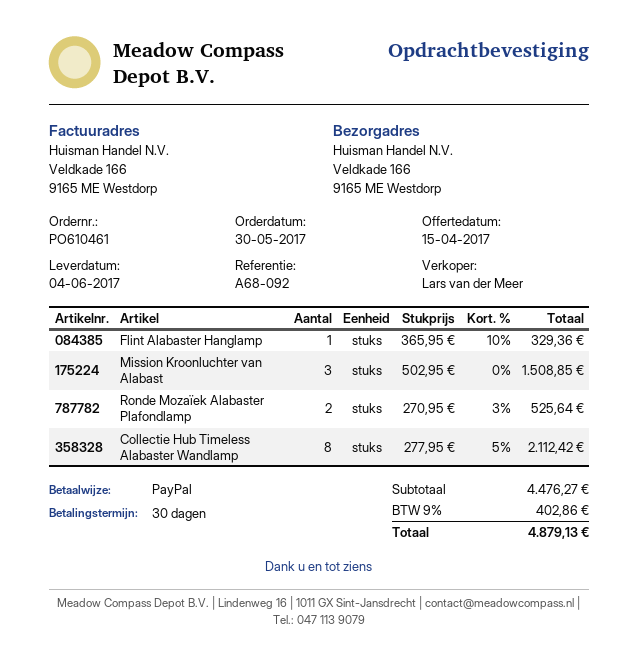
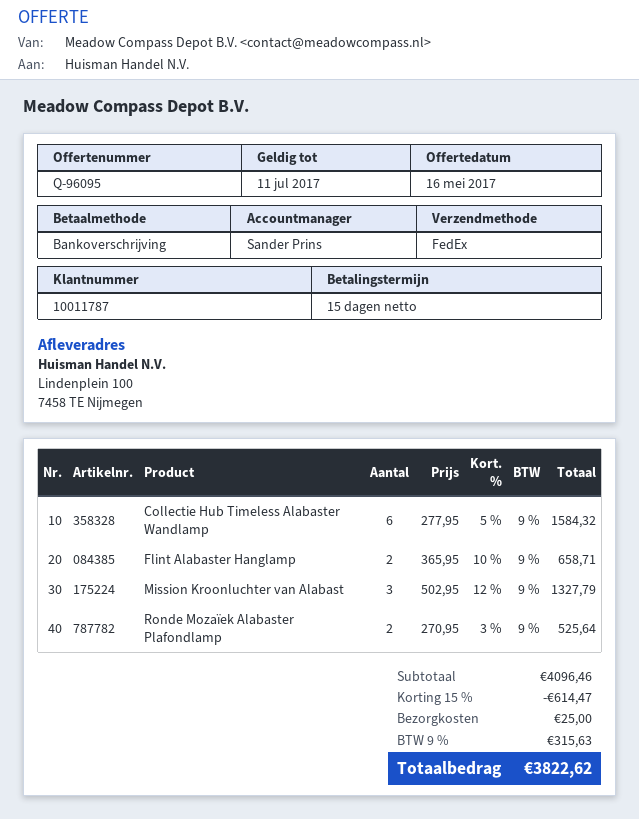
quote date: 2017-04-15 -> 2017-05-16
payment terms: 30 days -> 15 days
sales rep: Lars van der Meer -> Sander Prins
payment method: PayPal -> bank transfer
ship to: Veldkade 166, 9165 ME Westdorp -> Lindenplein 100, 7458 TE Nijmegen
Flint Alabaster Hanglamp: 1 x 365.95 - 10% = 329.36 -> 2 x 365.95 - 10% = 658.71
Mission Kroonluchter van Alabast: 3 x 502.95 = 1508.85 -> 3 x 502.95 - 12% = 1327.79
Collectie Hub Timeless Alabaster Wandlamp: 8 x 277.95 - 5% = 2112.42 -> 6 x 277.95 - 5% = 1584.32
subtotal: 4476.27 -> 4096.46
discount: none -> 15% = 614.47
shipping: none -> 25.00
tax: 9% = 402.86 -> 9% = 315.63
total: 4879.13 -> 3822.62

